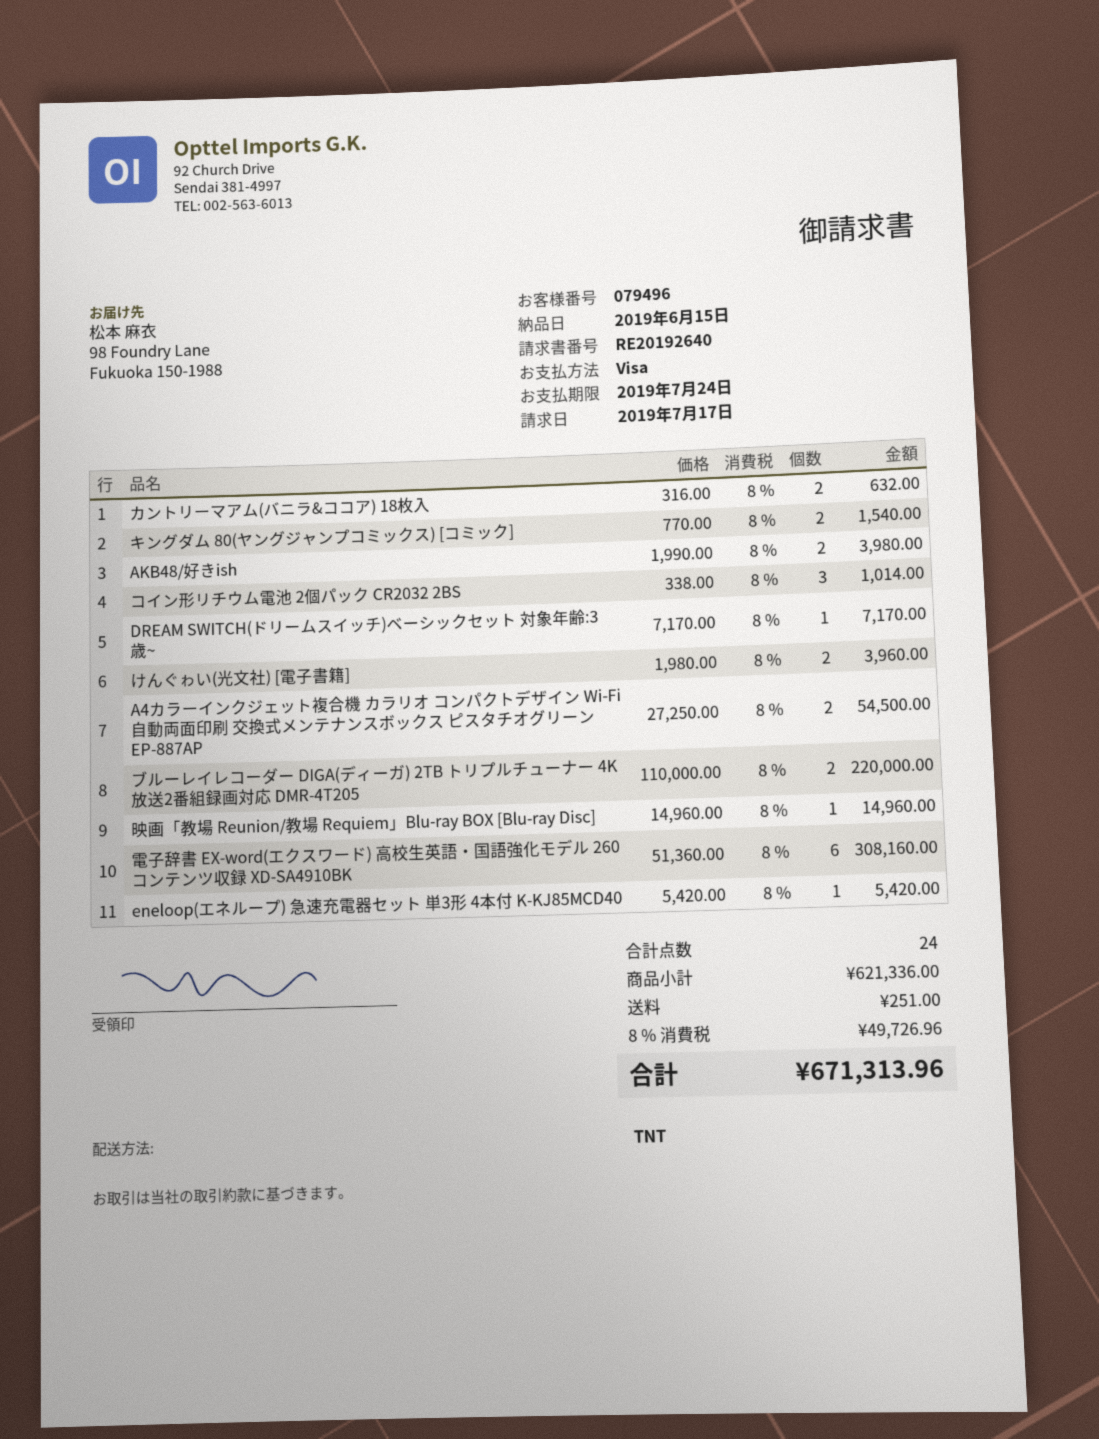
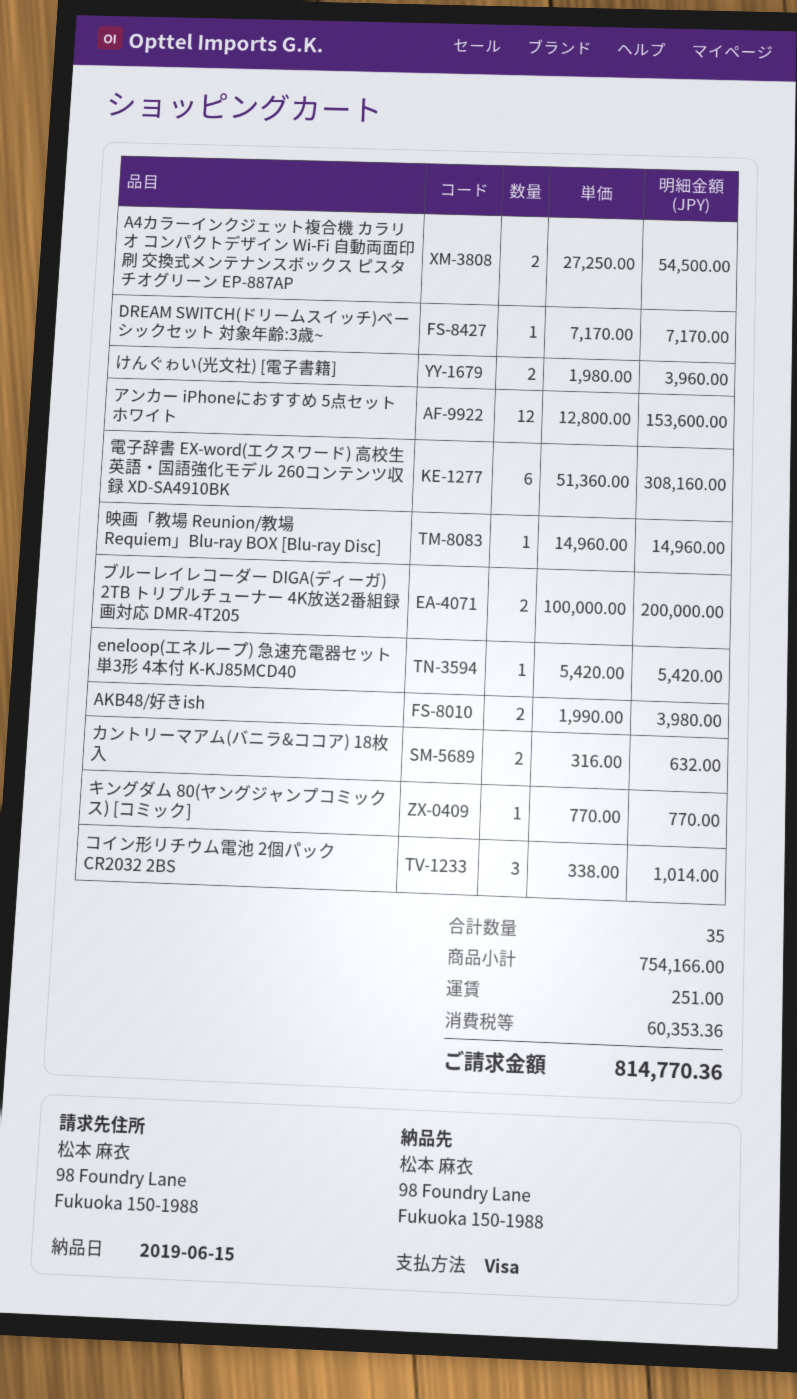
キングダム 80(ヤングジャンプコミックス) [コミック]: 2 x 770.00 = 1540.00 -> 1 x 770.00 = 770.00
ブルーレイレコーダー DIGA(ディーガ) 2TB トリプルチューナー 4K放送2番組録画対応 DMR-4T205: 2 x 110000.00 = 220000.00 -> 2 x 100000.00 = 200000.00
アンカー iPhoneにおすすめ 5点セット ホワイト: none -> 12 x 12800.00 = 153600.00
total quantity: 24 -> 35
subtotal: 621336.00 -> 754166.00
tax: 49726.96 -> 60353.36
total: 671313.96 -> 814770.36

